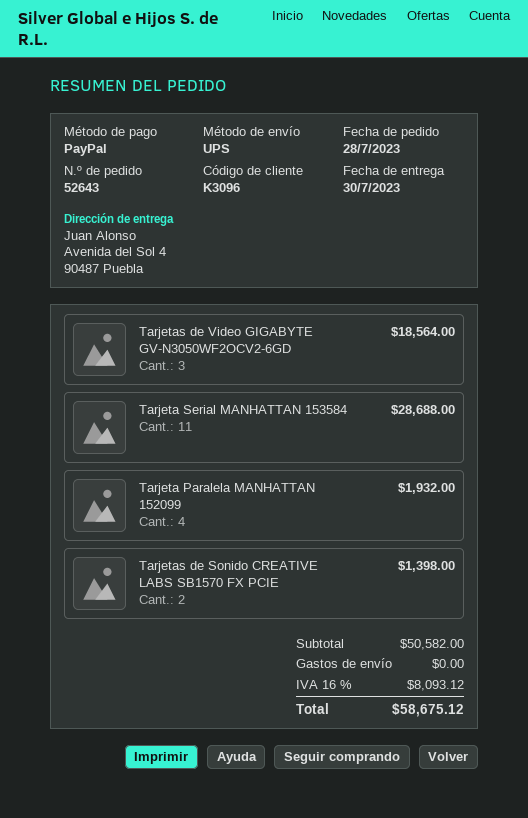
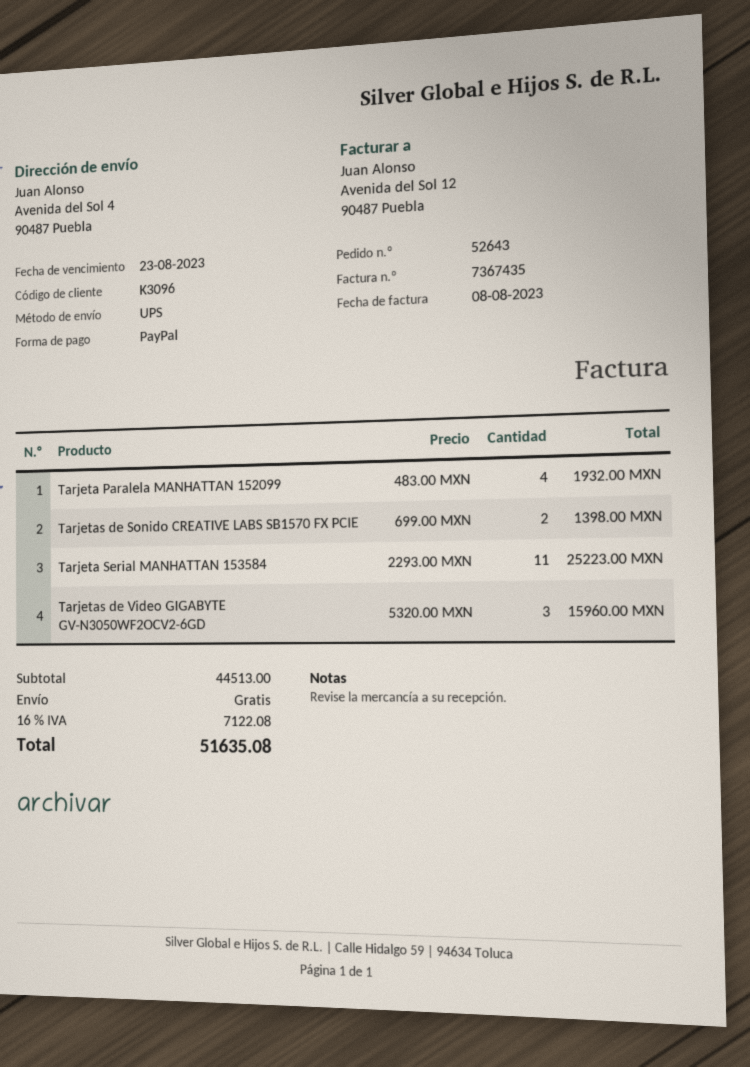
Tarjetas de Video GIGABYTE GV-N3050WF2OCV2-6GD: 3 for 18564.00 -> 3 for 15960.00
Tarjeta Serial MANHATTAN 153584: 11 for 28688.00 -> 11 for 25223.00
subtotal: 50582.00 -> 44513.00
tax: 16% = 8093.12 -> 16% = 7122.08
total: 58675.12 -> 51635.08

